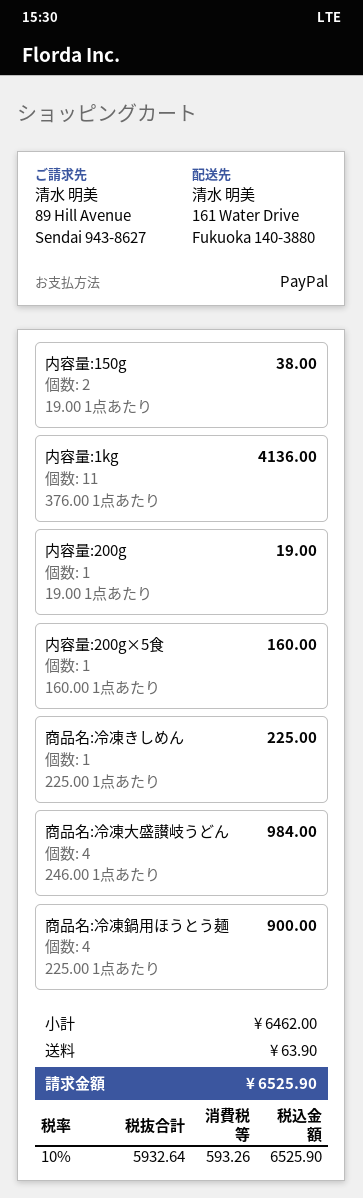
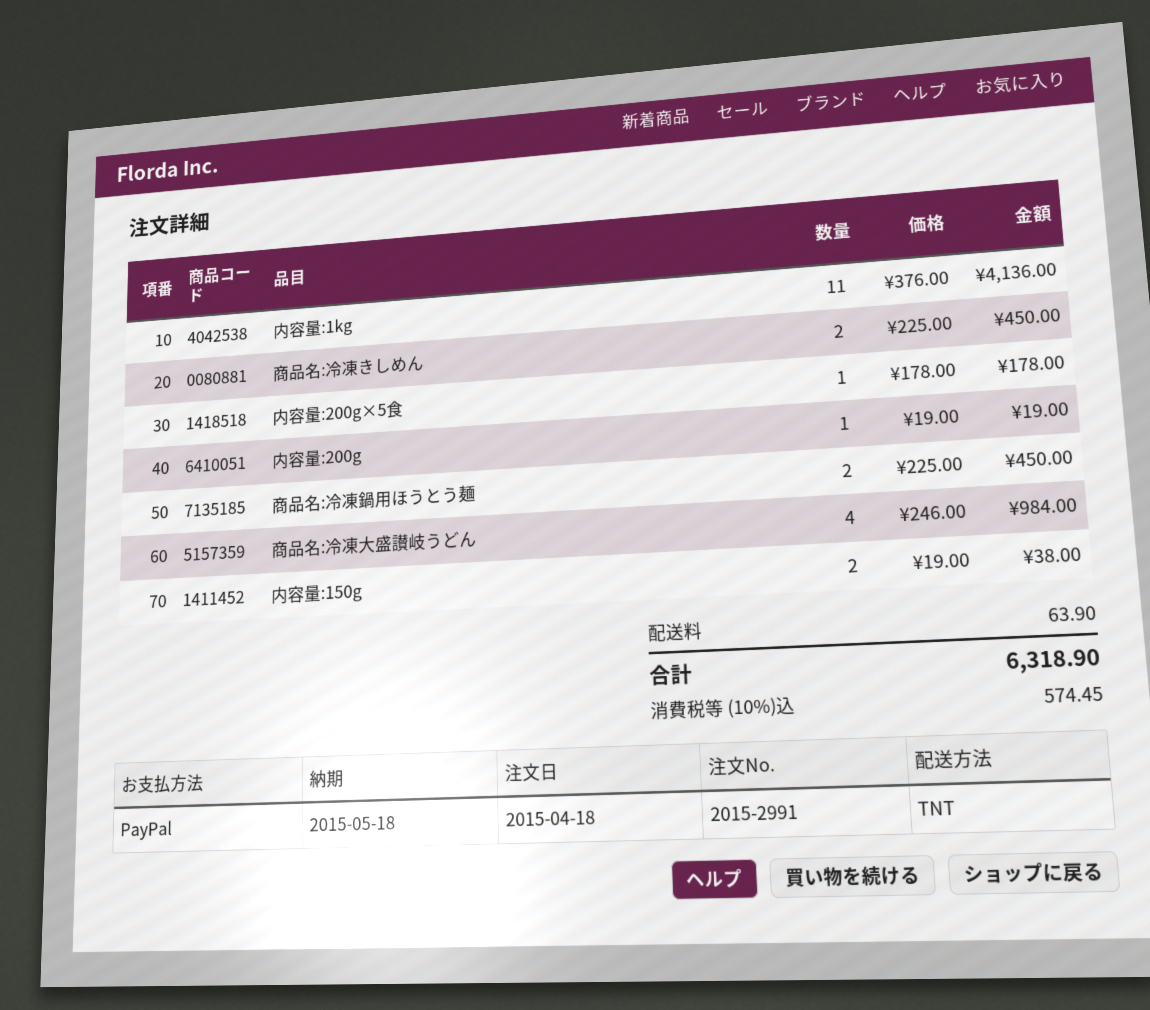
内容量:200g×5食: 1 x 160.00 = 160.00 -> 1 x 178.00 = 178.00
商品名:冷凍きしめん: 1 x 225.00 = 225.00 -> 2 x 225.00 = 450.00
商品名:冷凍鍋用ほうとう麺: 4 x 225.00 = 900.00 -> 2 x 225.00 = 450.00
tax: 10% = 593.26 -> 10% = 574.45
total: 6525.90 -> 6318.90

